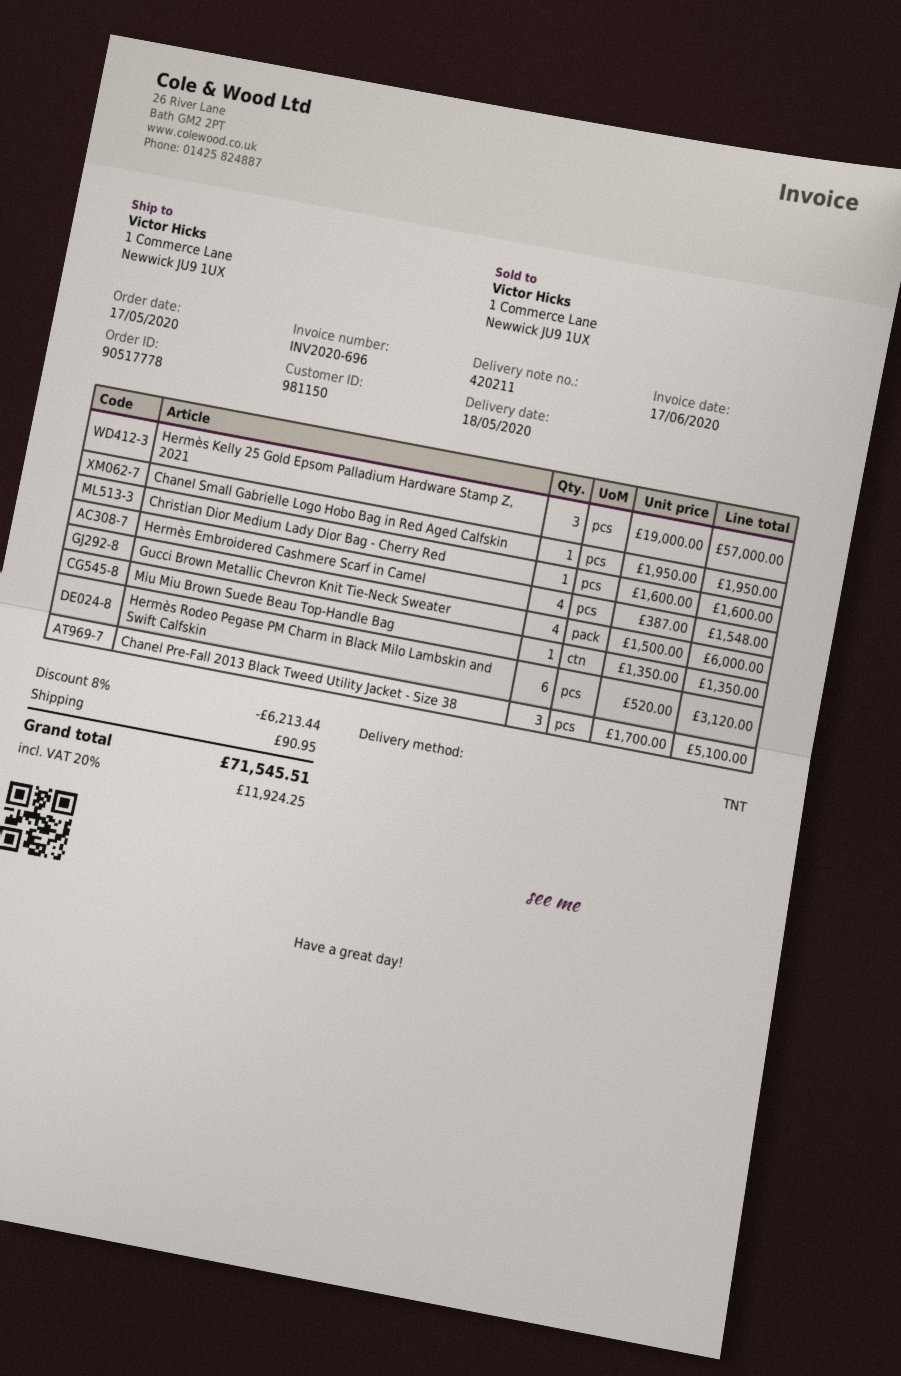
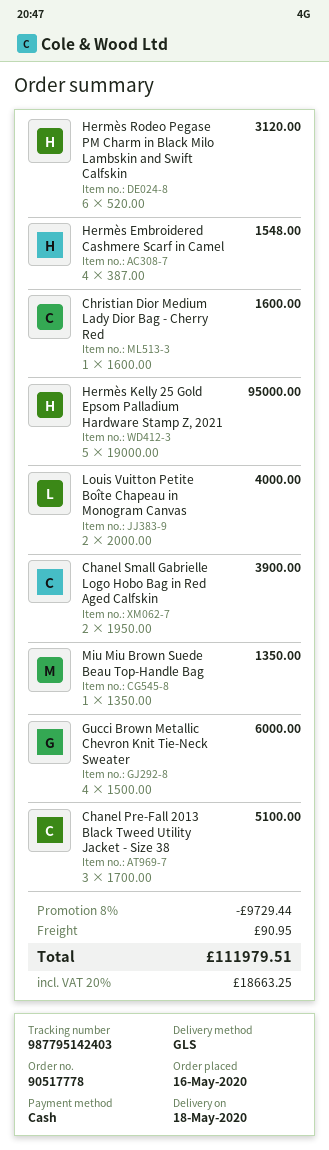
order date: 2020-05-17 -> 2020-05-16
shipping method: TNT -> GLS
Hermès Kelly 25 Gold Epsom Palladium Hardware Stamp Z, 2021: 3 x 19000.00 = 57000.00 -> 5 x 19000.00 = 95000.00
Chanel Small Gabrielle Logo Hobo Bag in Red Aged Calfskin: 1 x 1950.00 = 1950.00 -> 2 x 1950.00 = 3900.00
Louis Vuitton Petite Boîte Chapeau in Monogram Canvas: none -> 2 x 2000.00 = 4000.00
discount: 8% = 6213.44 -> 8% = 9729.44
tax: 20% = 11924.25 -> 20% = 18663.25
total: 71545.51 -> 111979.51

